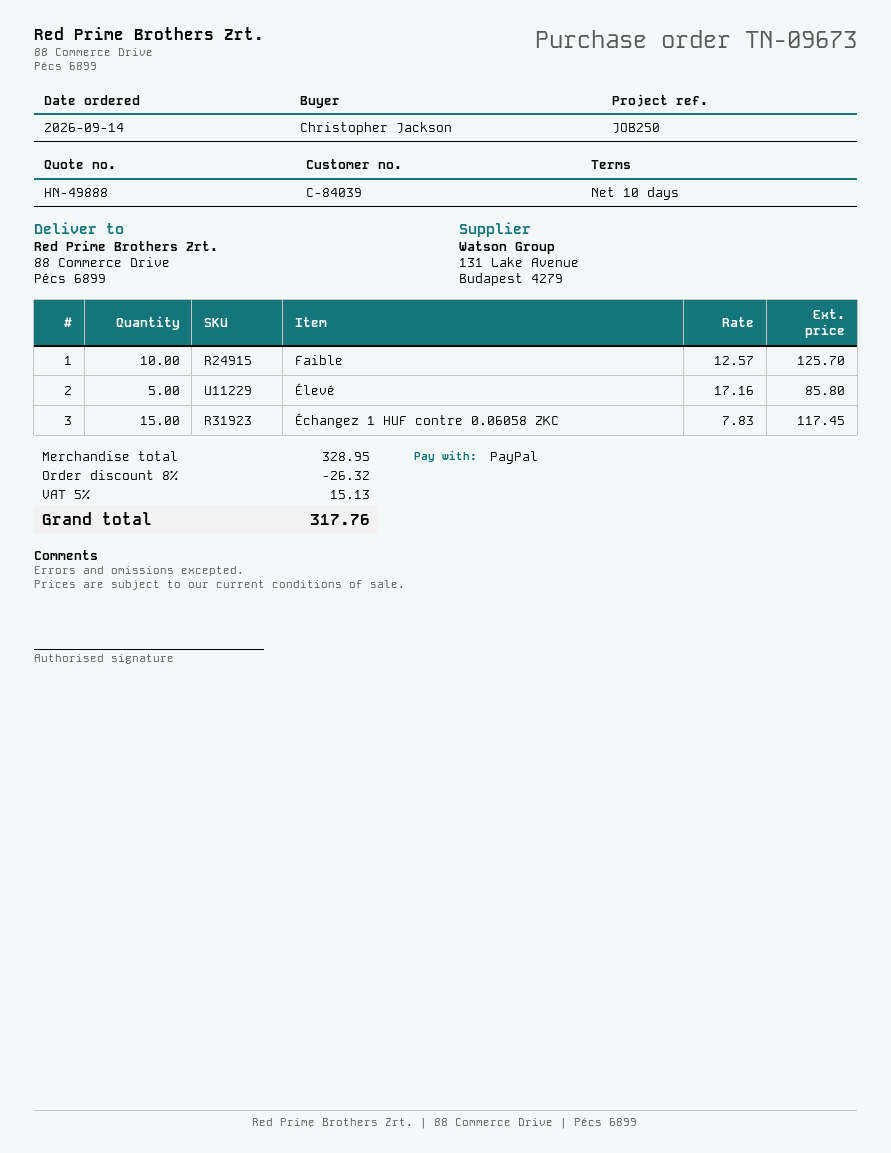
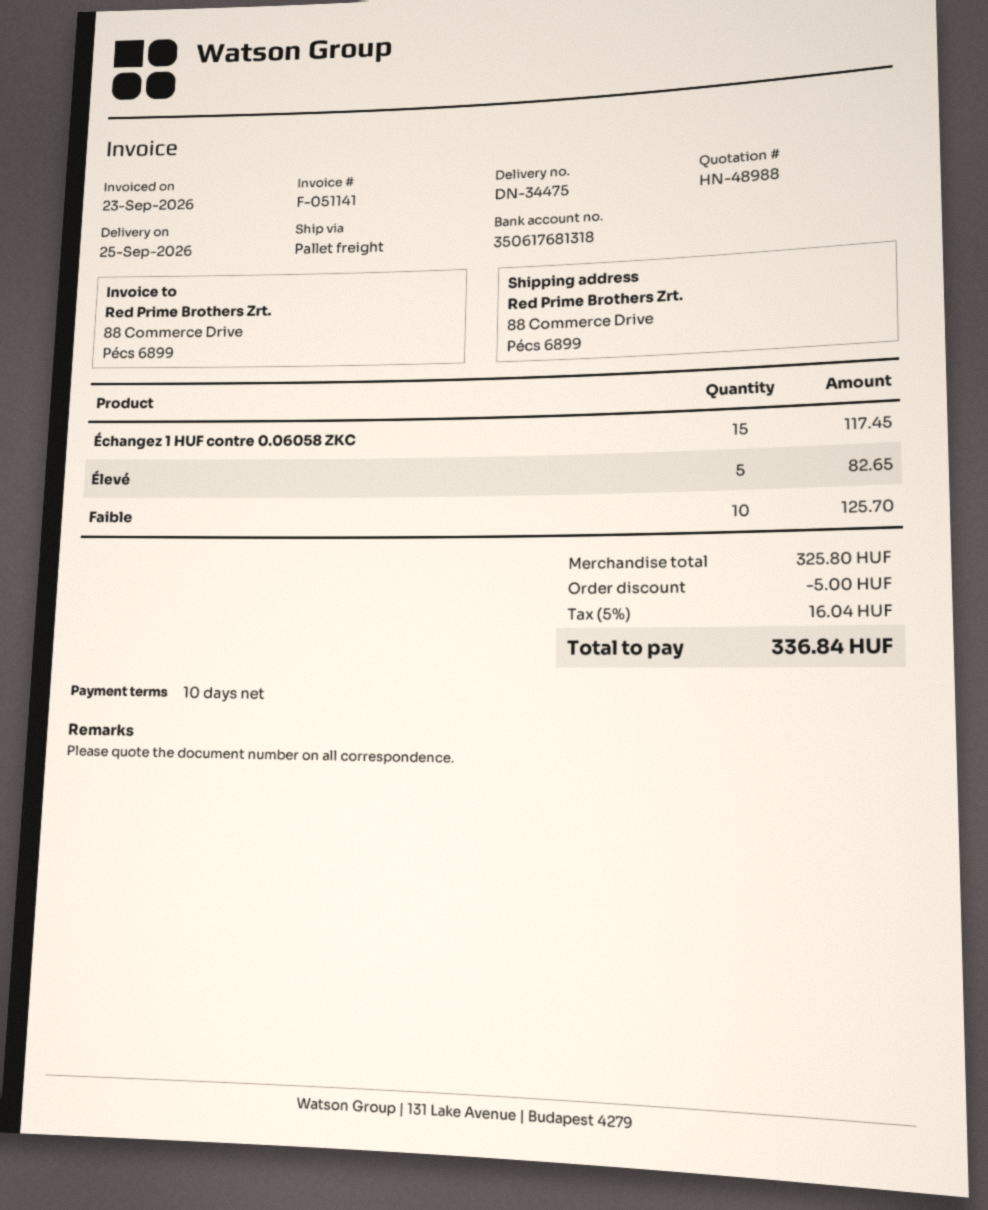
quote number: HN-49888 -> HN-48988
Élevé: 5 for 85.80 -> 5 for 82.65
subtotal: 328.95 -> 325.80
discount: 26.32 -> 5.00
tax: 5% = 15.13 -> 5% = 16.04
total: 317.76 -> 336.84

